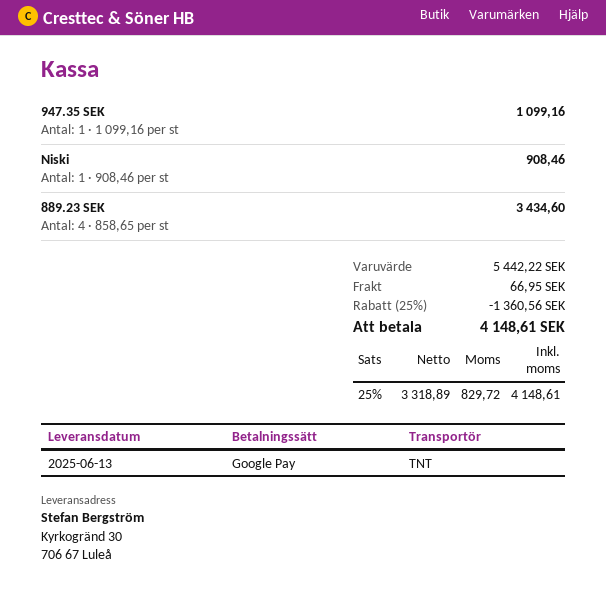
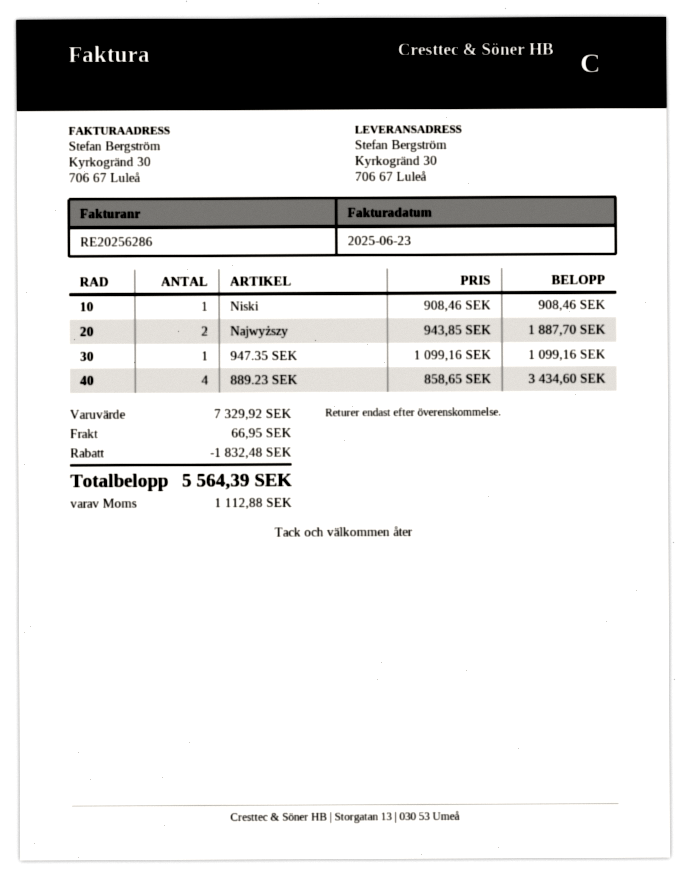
Najwyższy: none -> 2 x 943.85 = 1887.70
subtotal: 5442.22 -> 7329.92
discount: 1360.56 -> 1832.48
tax: 829.72 -> 1112.88
total: 4148.61 -> 5564.39

